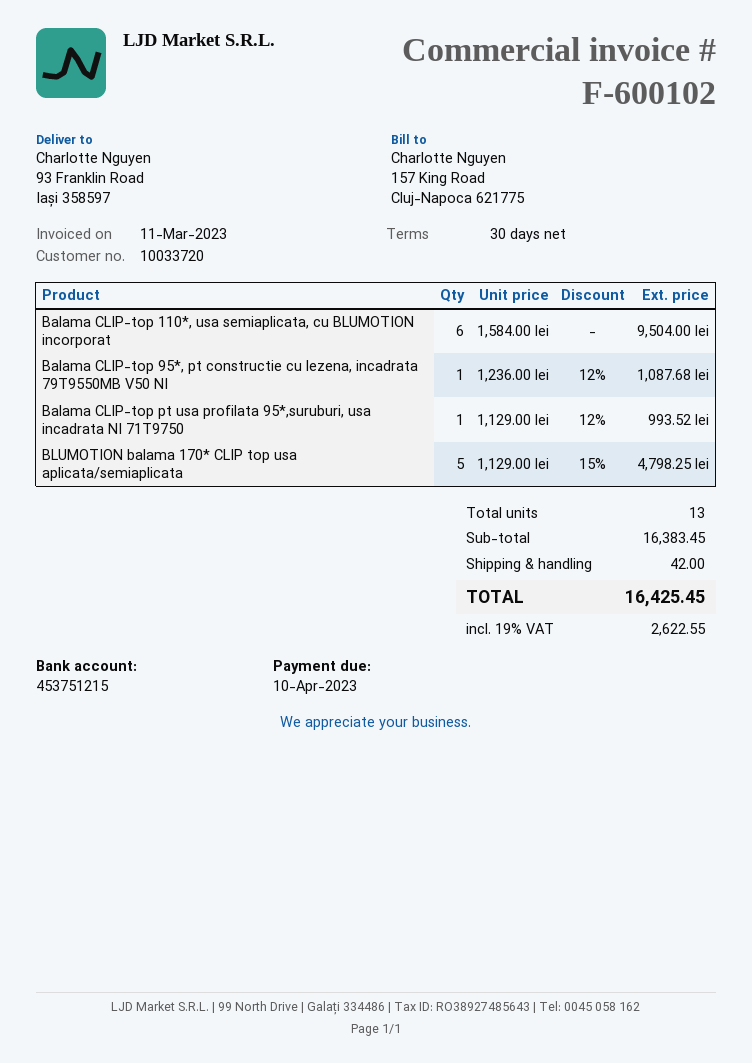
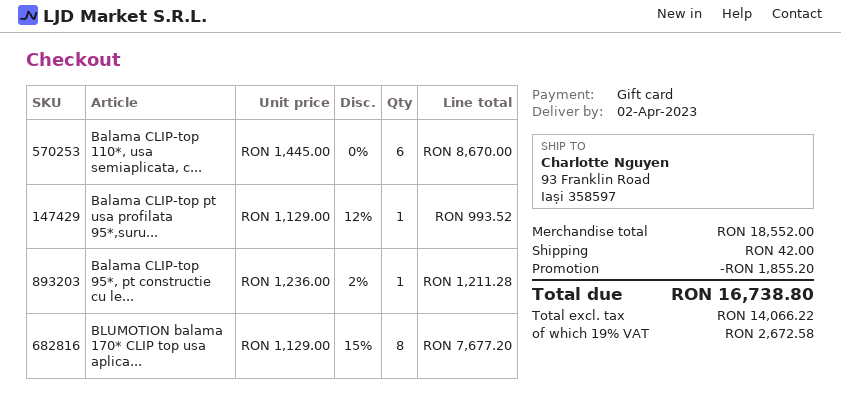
Balama CLIP-top 110*, usa semiaplicata, cu BLUMOTION incorporat: 6 x 1584.00 = 9504.00 -> 6 x 1445.00 = 8670.00
Balama CLIP-top 95*, pt constructie cu lezena, incadrata 79T9550MB V50 NI: 1 x 1236.00 - 12% = 1087.68 -> 1 x 1236.00 - 2% = 1211.28
BLUMOTION balama 170* CLIP top usa aplicata/semiaplicata: 5 x 1129.00 - 15% = 4798.25 -> 8 x 1129.00 - 15% = 7677.20
subtotal: 16383.45 -> 18552.00
discount: none -> 1855.20
tax: 19% = 2622.55 -> 19% = 2672.58
total: 16425.45 -> 16738.80

